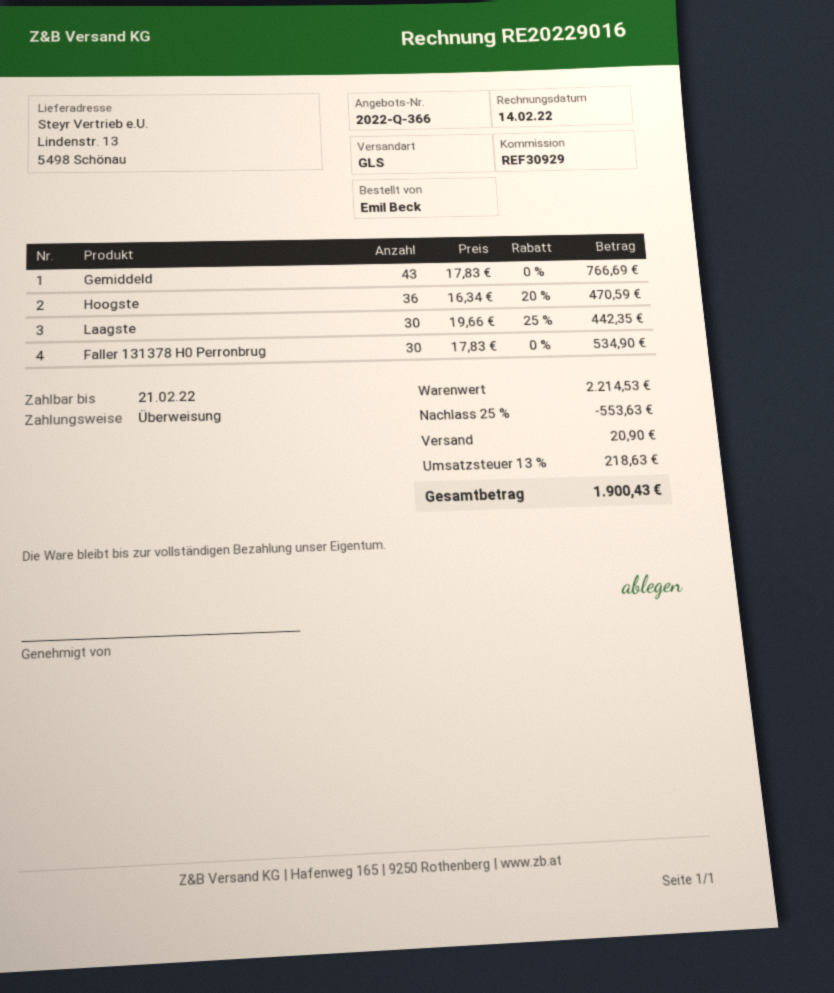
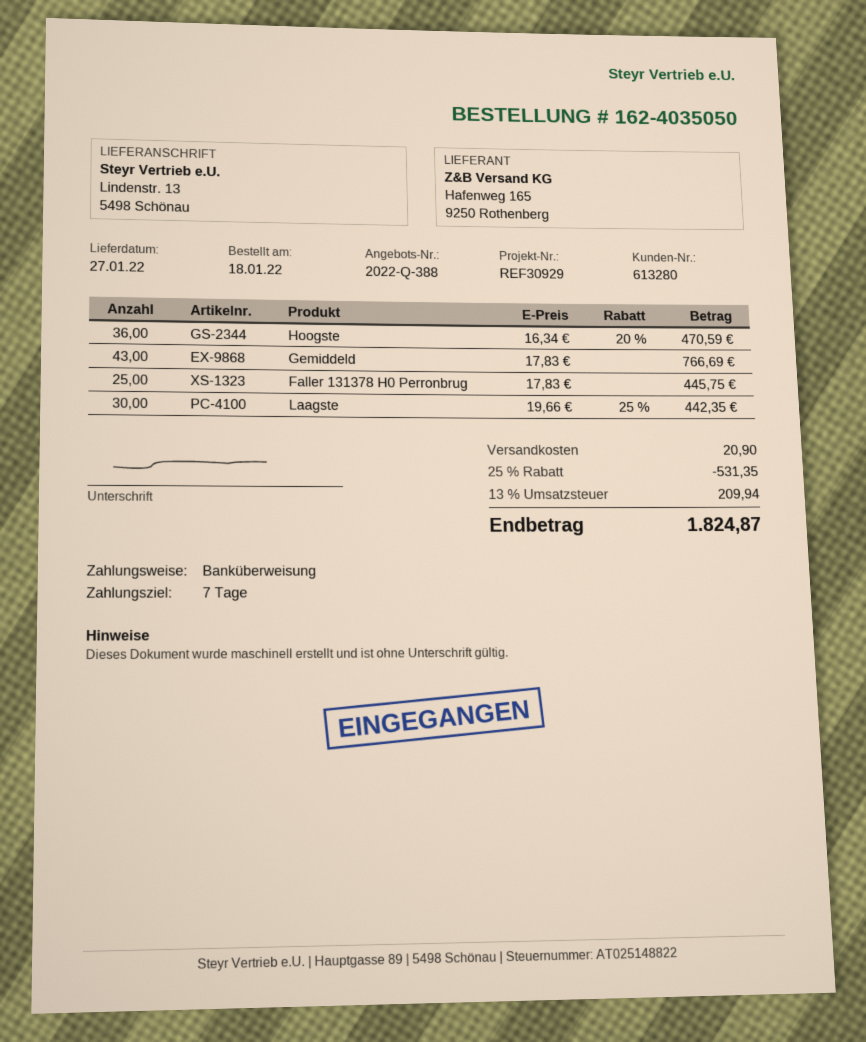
quote number: 2022-Q-366 -> 2022-Q-388
Faller 131378 H0 Perronbrug: 30 x 17.83 = 534.90 -> 25 x 17.83 = 445.75
discount: 25% = 553.63 -> 25% = 531.35
tax: 13% = 218.63 -> 13% = 209.94
total: 1900.43 -> 1824.87

